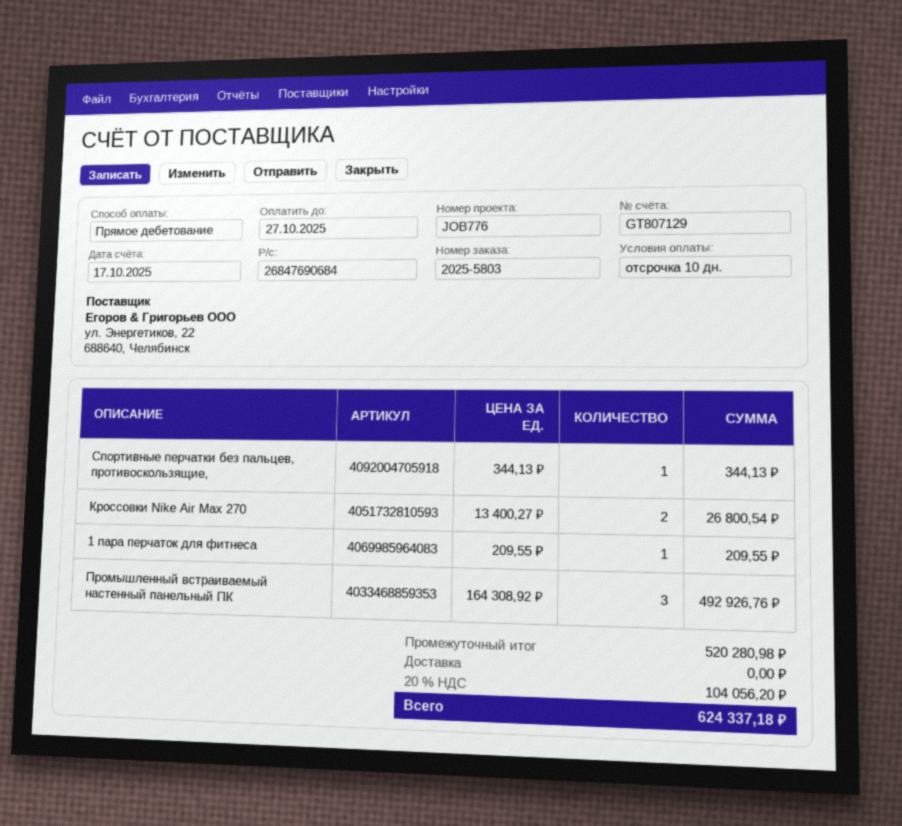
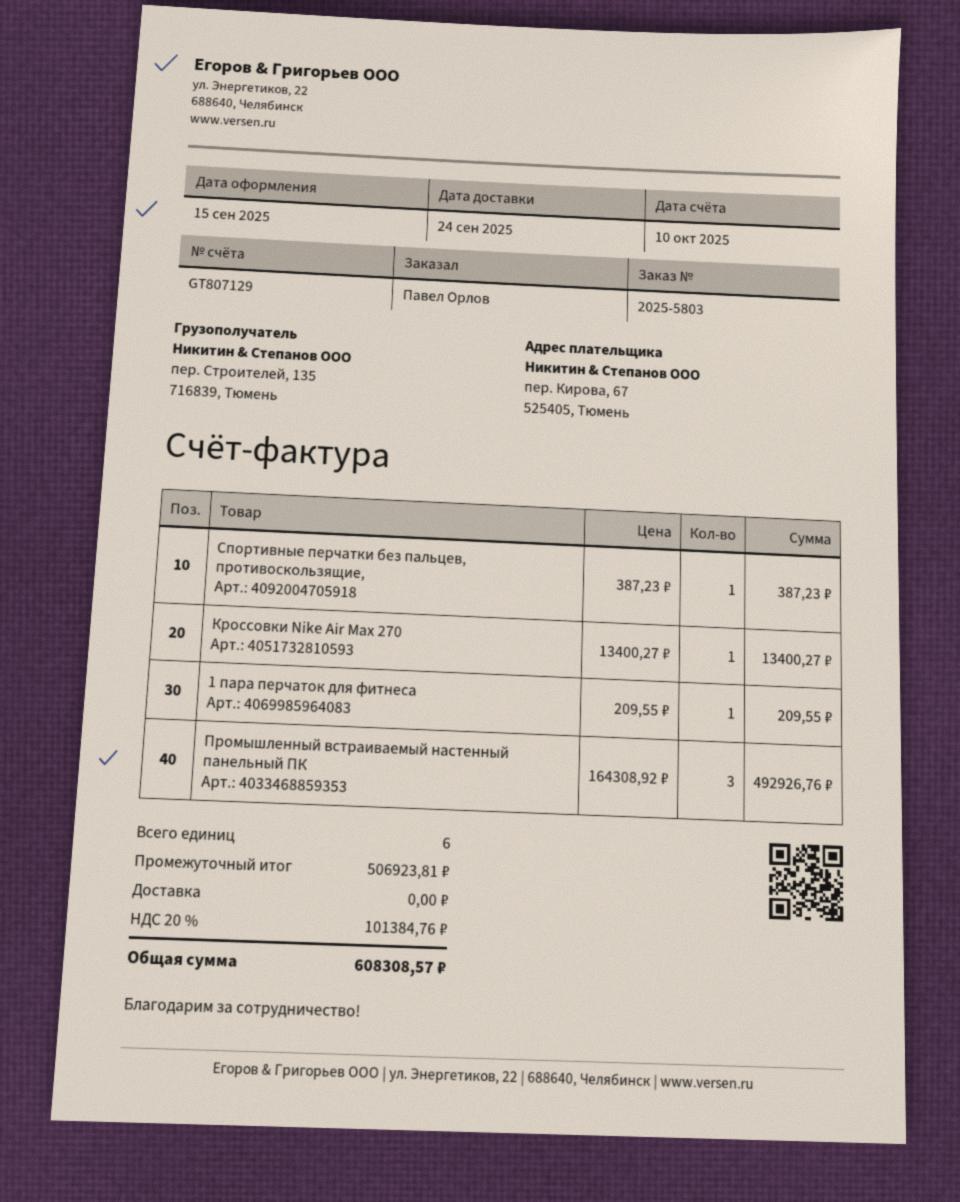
invoice date: 2025-10-17 -> 2025-10-10
Спортивные перчатки без пальцев, противоскользящие,: 1 x 344.13 = 344.13 -> 1 x 387.23 = 387.23
Кроссовки Nike Air Max 270: 2 x 13400.27 = 26800.54 -> 1 x 13400.27 = 13400.27
subtotal: 520280.98 -> 506923.81
tax: 20% = 104056.20 -> 20% = 101384.76
total: 624337.18 -> 608308.57

